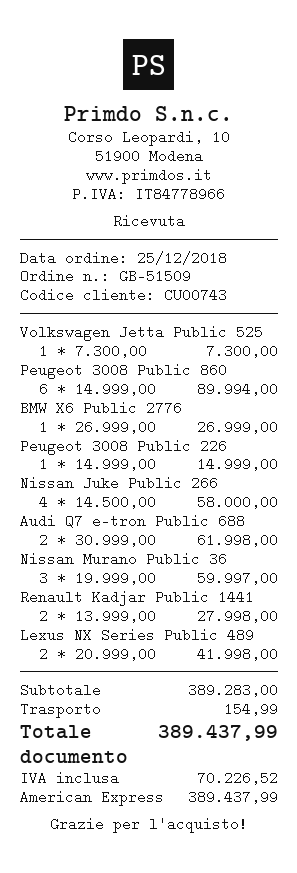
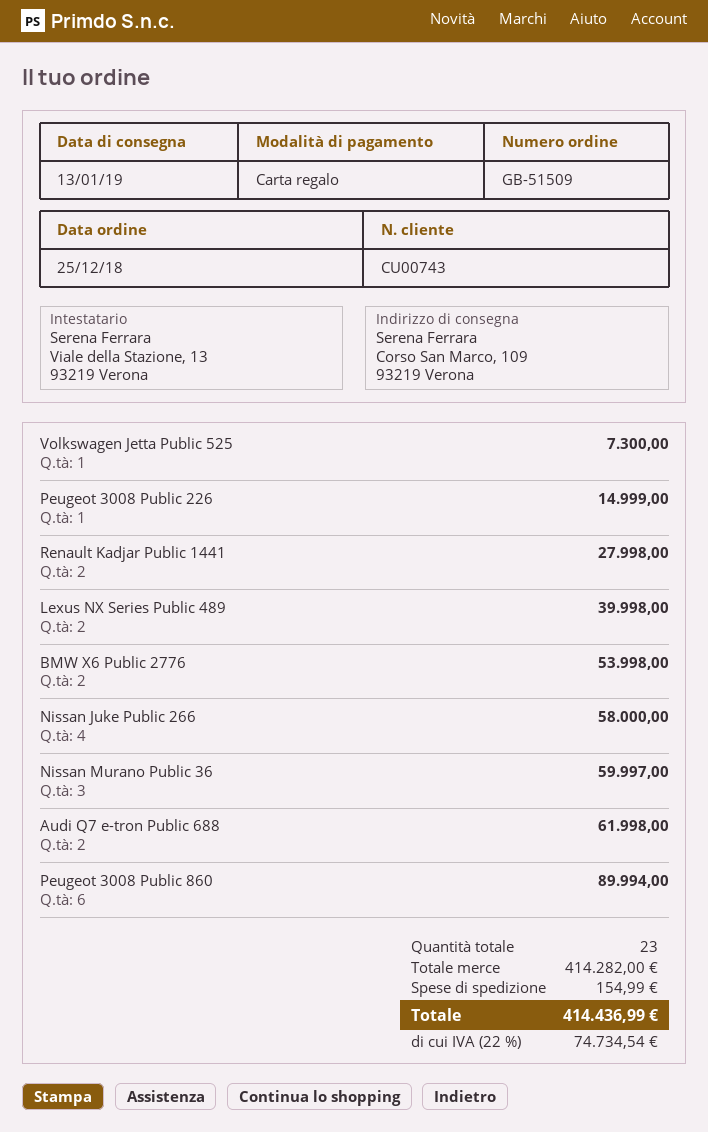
payment method: American Express -> gift card
BMW X6 Public 2776: 1 for 26999.00 -> 2 for 53998.00
Lexus NX Series Public 489: 2 for 41998.00 -> 2 for 39998.00
subtotal: 389283.00 -> 414282.00
tax: 70226.52 -> 74734.54
total: 389437.99 -> 414436.99

